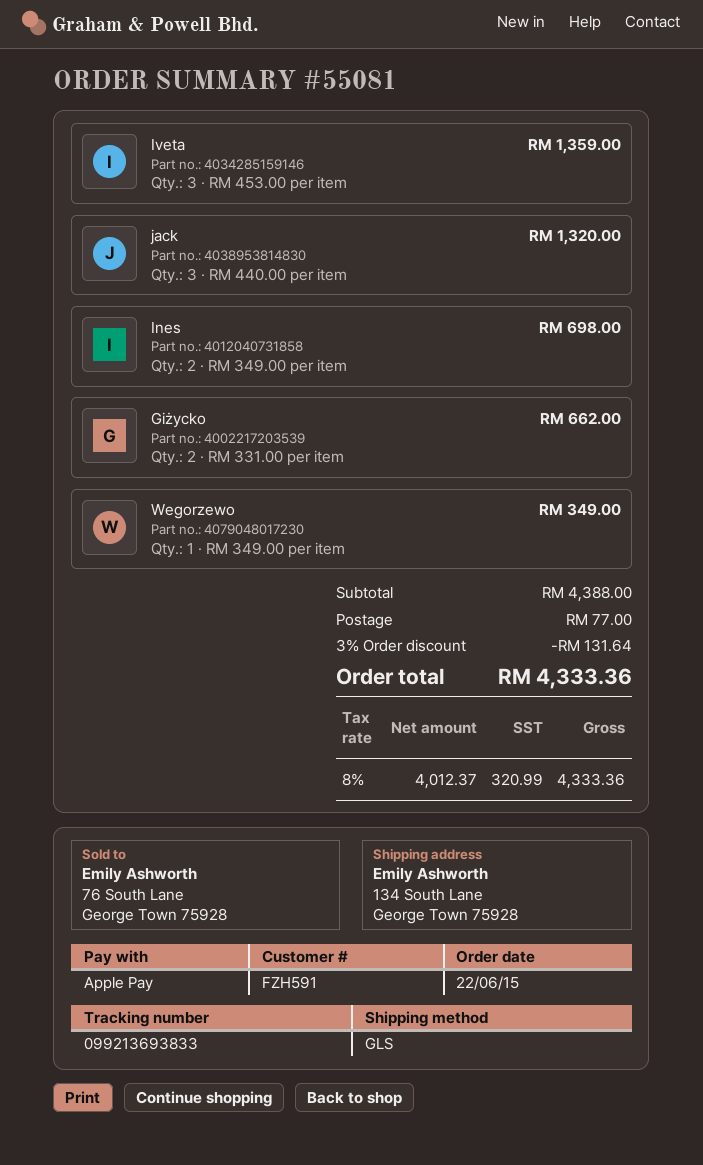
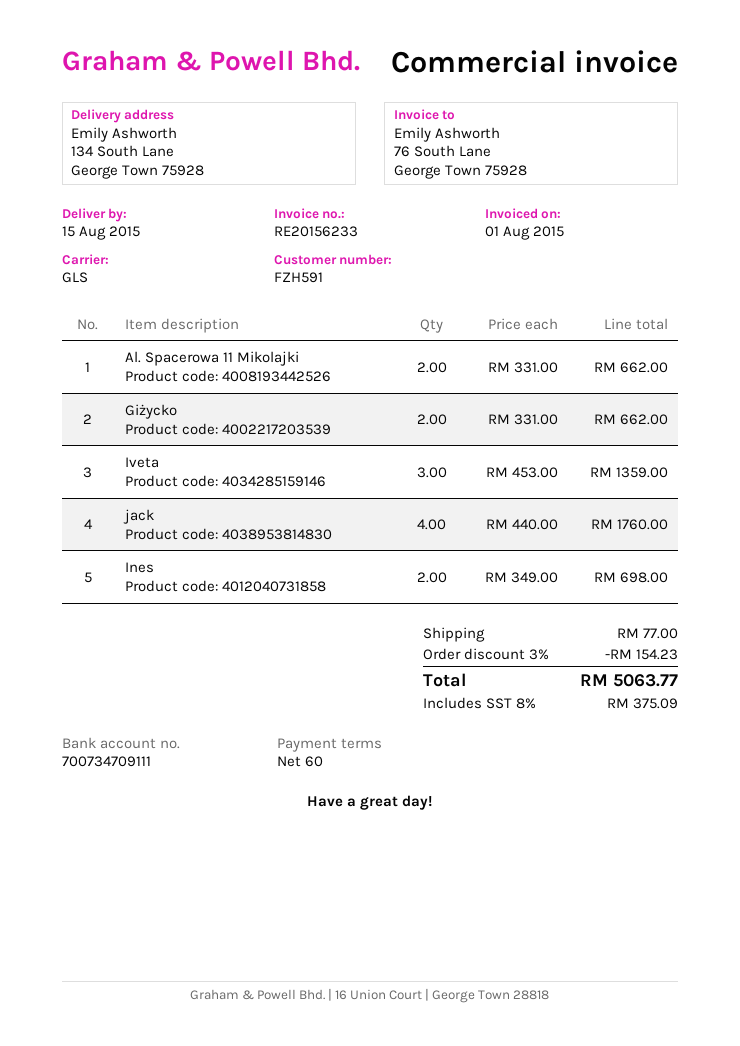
jack: 3 x 440.00 = 1320.00 -> 4 x 440.00 = 1760.00
Wegorzewo: 1 x 349.00 = 349.00 -> none
Al. Spacerowa 11 Mikolajki: none -> 2 x 331.00 = 662.00
discount: 3% = 131.64 -> 3% = 154.23
tax: 8% = 320.99 -> 8% = 375.09
total: 4333.36 -> 5063.77

